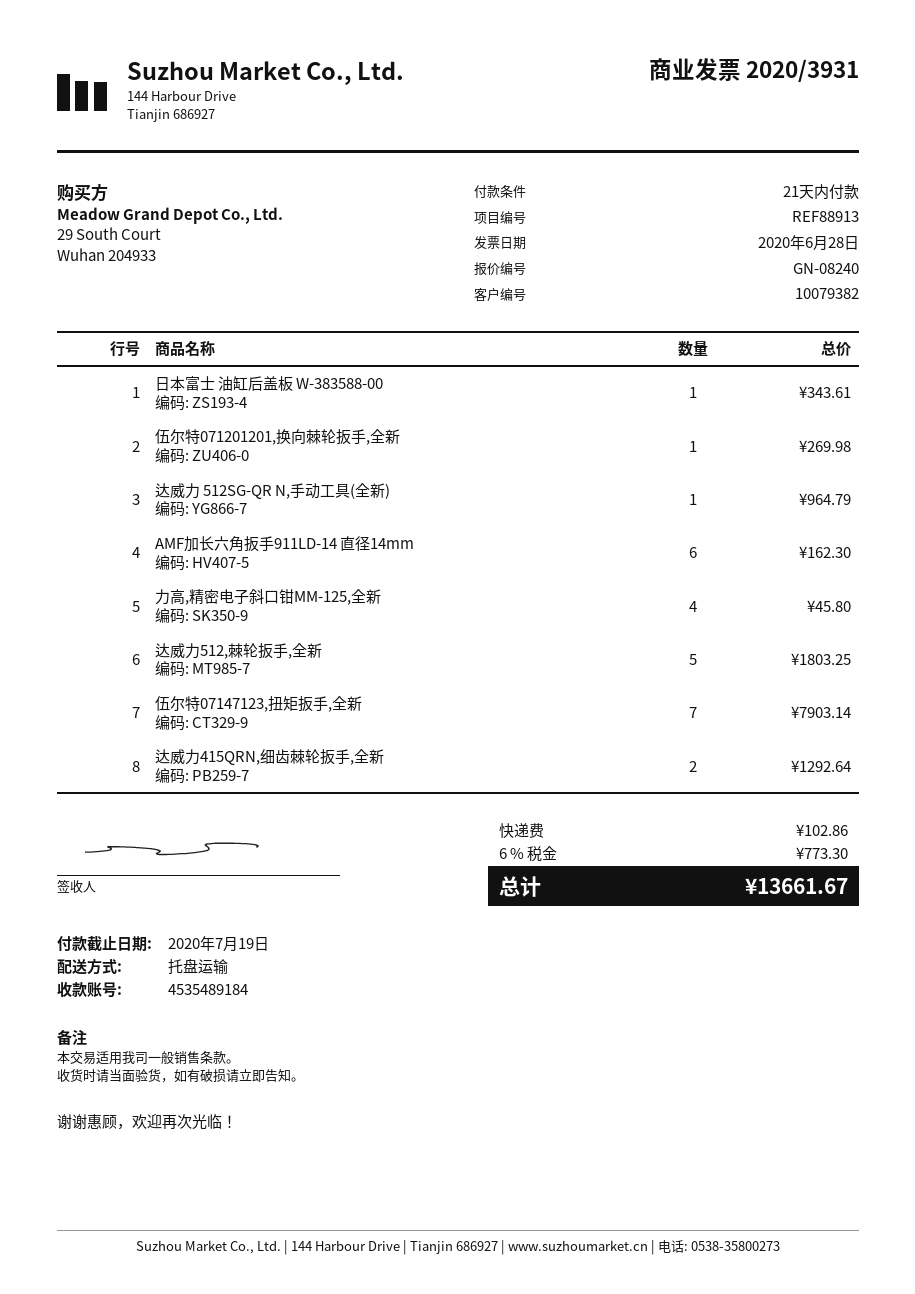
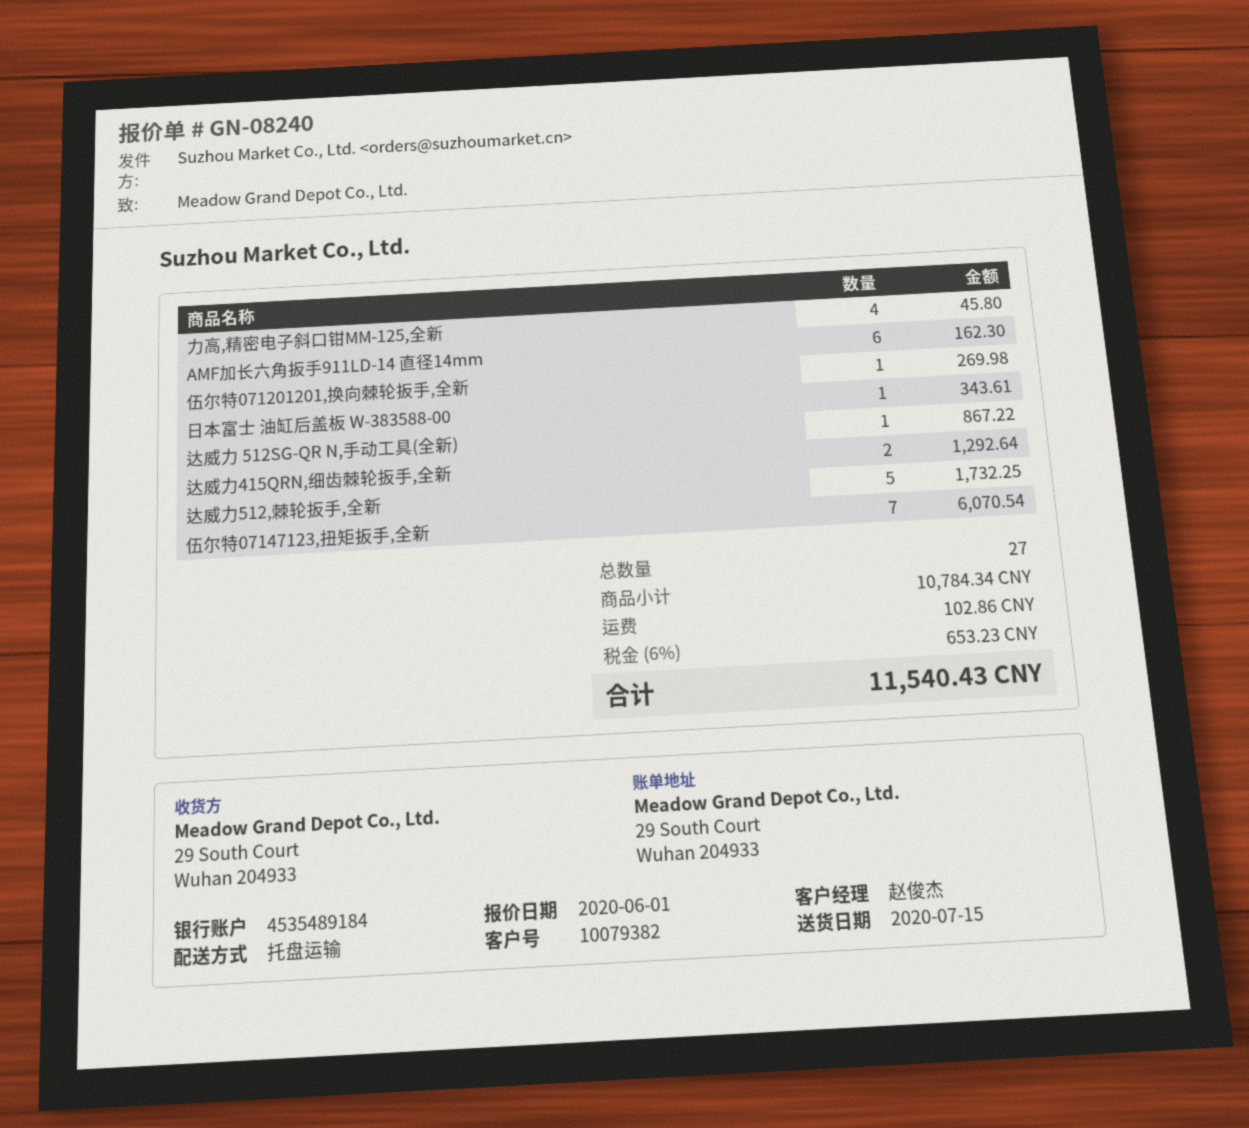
达威力 512SG-QR N,手动工具(全新): 1 for 964.79 -> 1 for 867.22
达威力512,棘轮扳手,全新: 5 for 1803.25 -> 5 for 1732.25
伍尔特07147123,扭矩扳手,全新: 7 for 7903.14 -> 7 for 6070.54
tax: 6% = 773.30 -> 6% = 653.23
total: 13661.67 -> 11540.43

